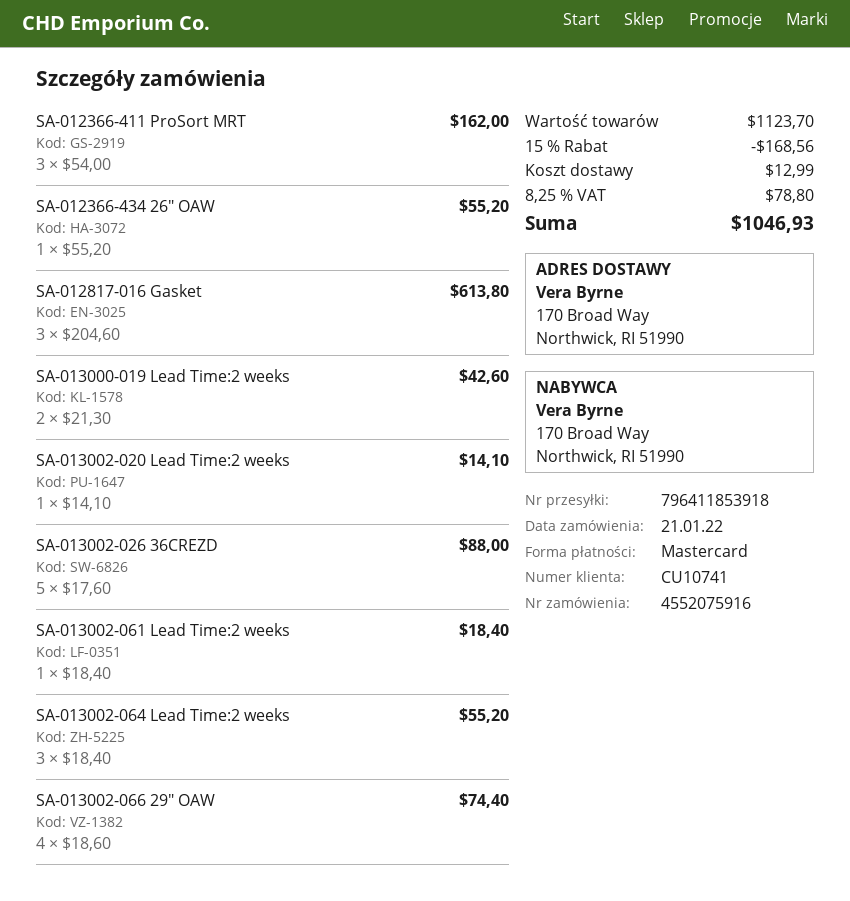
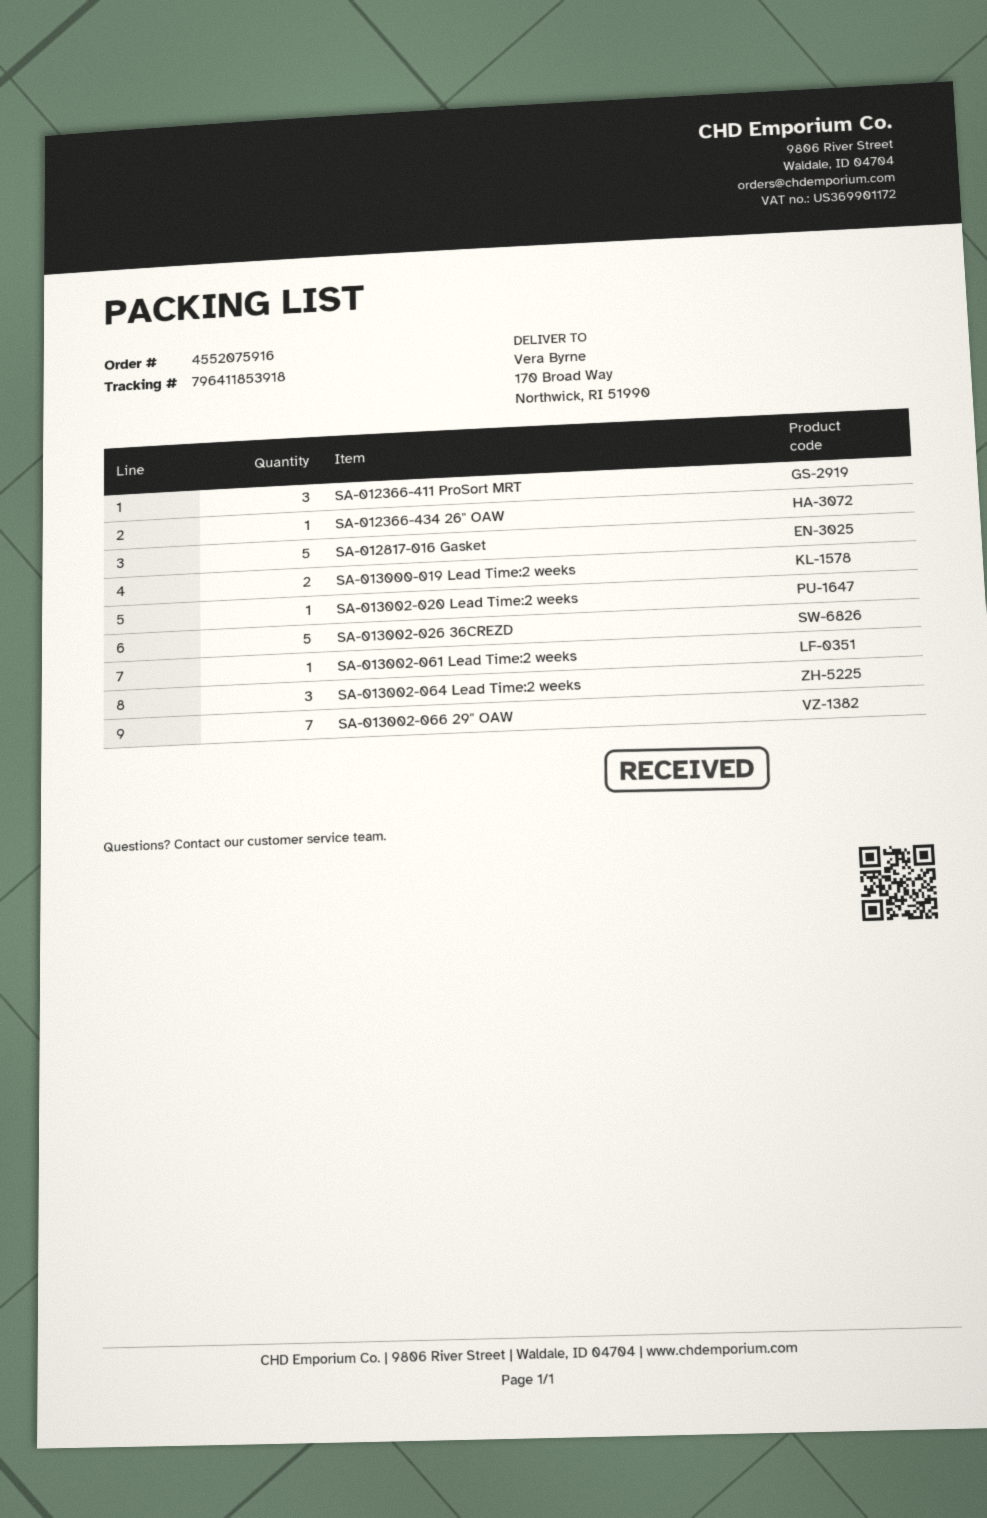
SA-012817-016 Gasket: 3 -> 5
SA-013002-066 29" OAW: 4 -> 7

